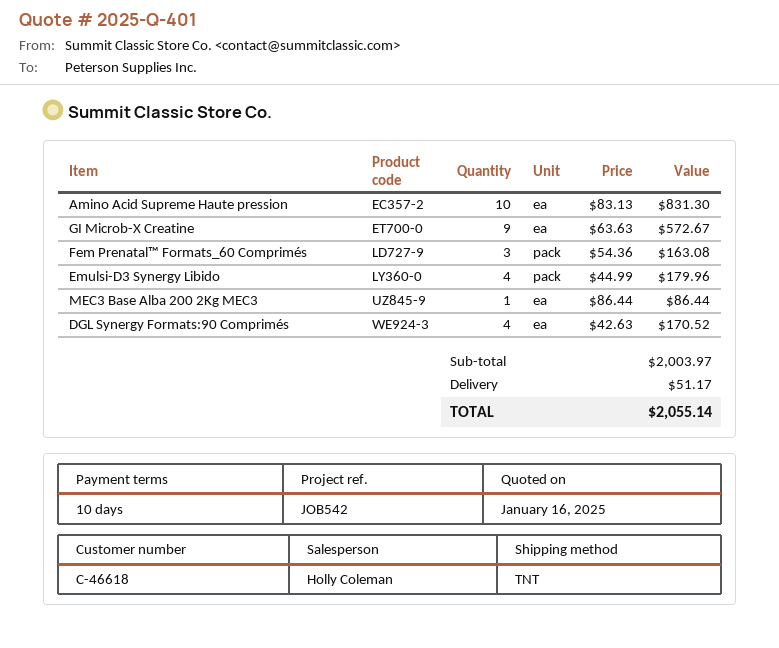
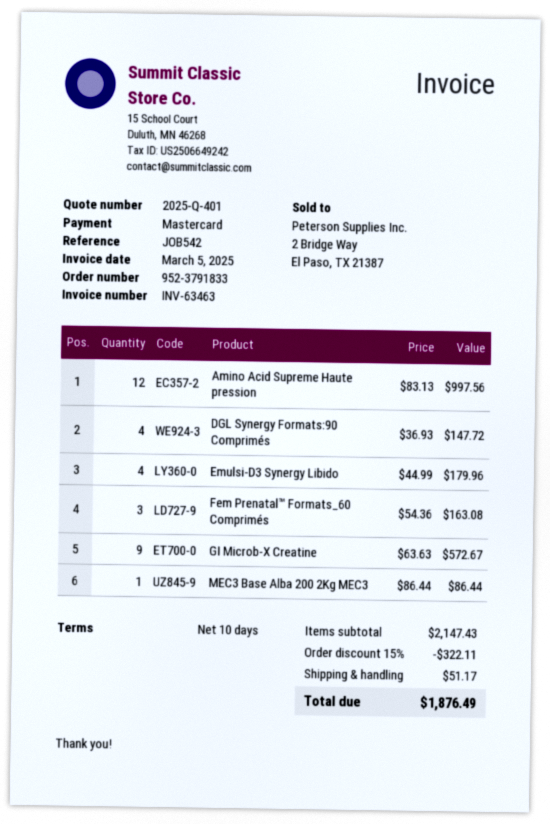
Amino Acid Supreme Haute pression: 10 x 83.13 = 831.30 -> 12 x 83.13 = 997.56
DGL Synergy Formats:90 Comprimés: 4 x 42.63 = 170.52 -> 4 x 36.93 = 147.72
subtotal: 2003.97 -> 2147.43
discount: none -> 15% = 322.11
total: 2055.14 -> 1876.49

